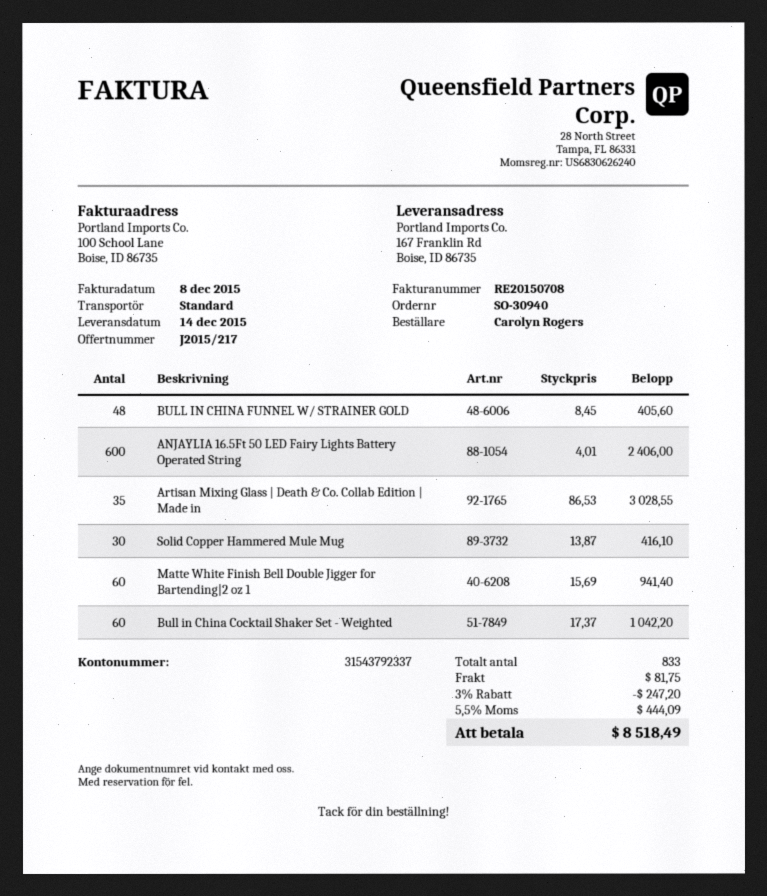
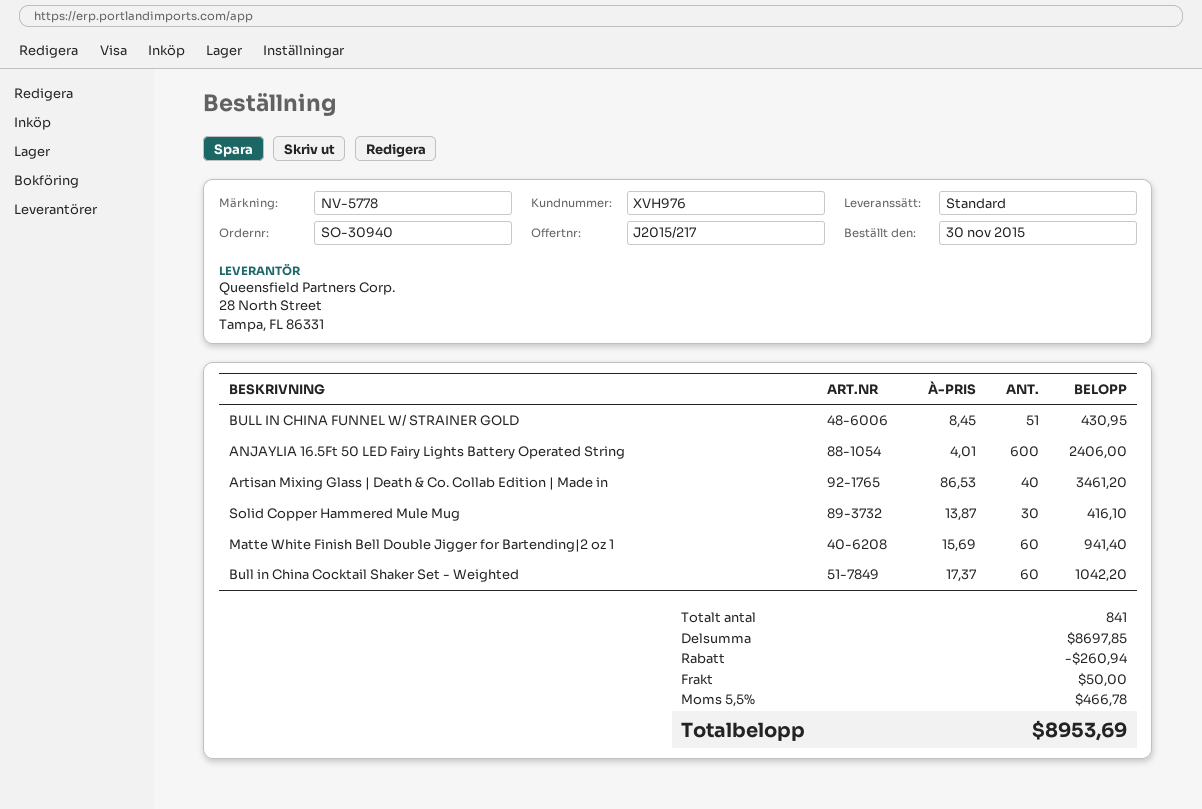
BULL IN CHINA FUNNEL W/ STRAINER GOLD: 48 x 8.45 = 405.60 -> 51 x 8.45 = 430.95
Artisan Mixing Glass | Death & Co. Collab Edition | Made in: 35 x 86.53 = 3028.55 -> 40 x 86.53 = 3461.20
total quantity: 833 -> 841
discount: 247.20 -> 260.94
shipping: 81.75 -> 50.00
tax: 5.5% = 444.09 -> 5.5% = 466.78
total: 8518.49 -> 8953.69

